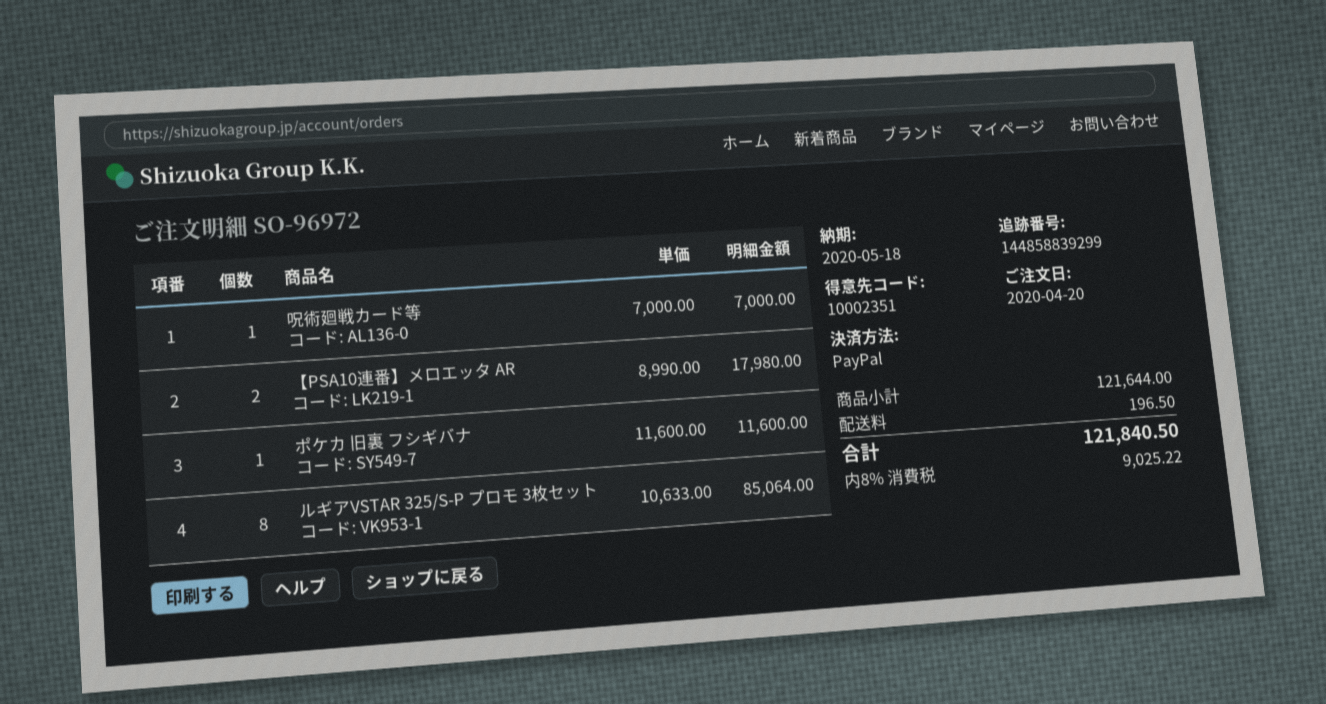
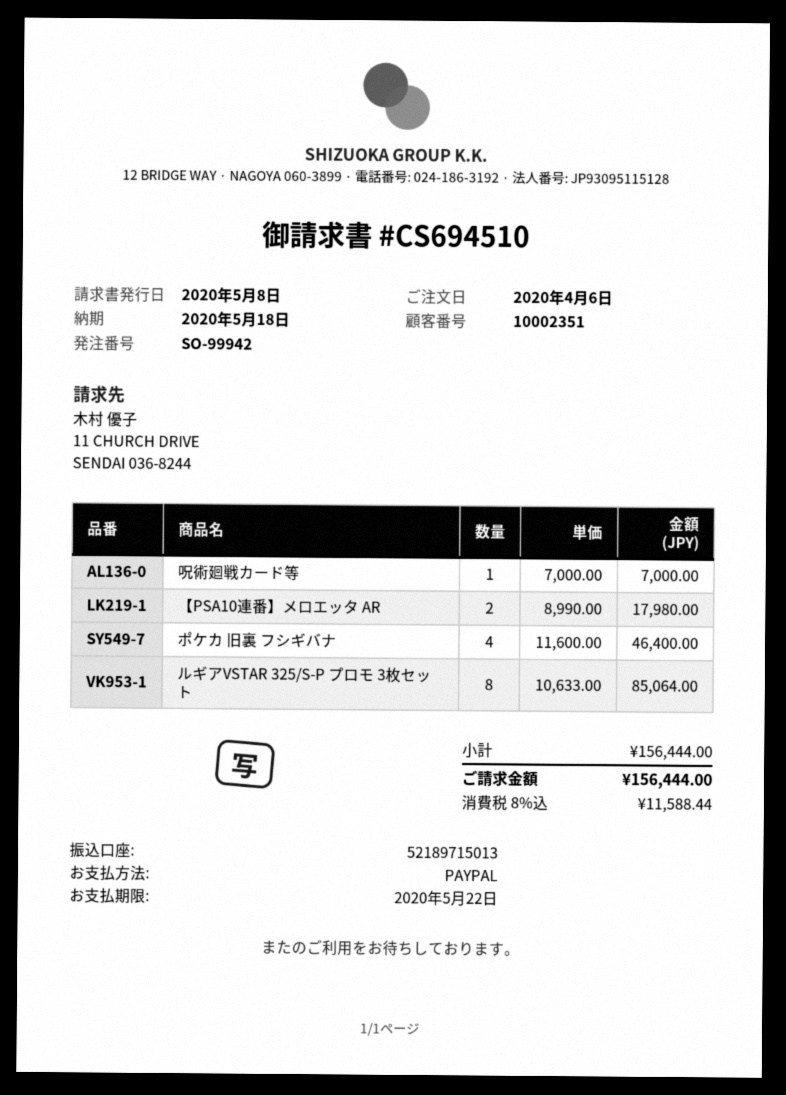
order number: SO-96972 -> SO-99942
order date: 2020-04-20 -> 2020-04-06
ポケカ 旧裏 フシギバナ: 1 x 11600.00 = 11600.00 -> 4 x 11600.00 = 46400.00
subtotal: 121644.00 -> 156444.00
shipping: 196.50 -> none
tax: 8% = 9025.22 -> 8% = 11588.44
total: 121840.50 -> 156444.00

